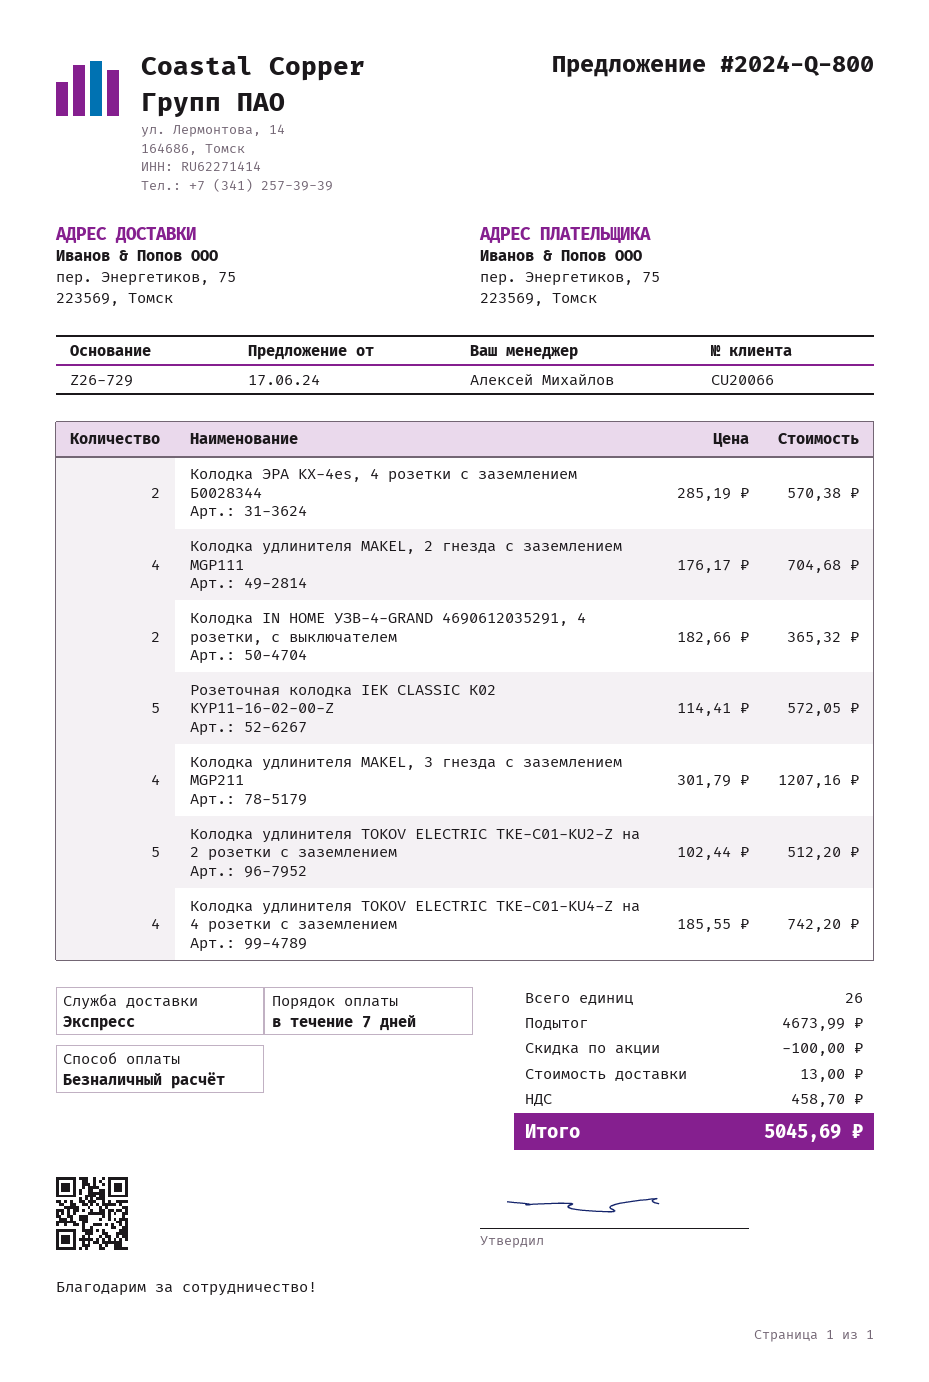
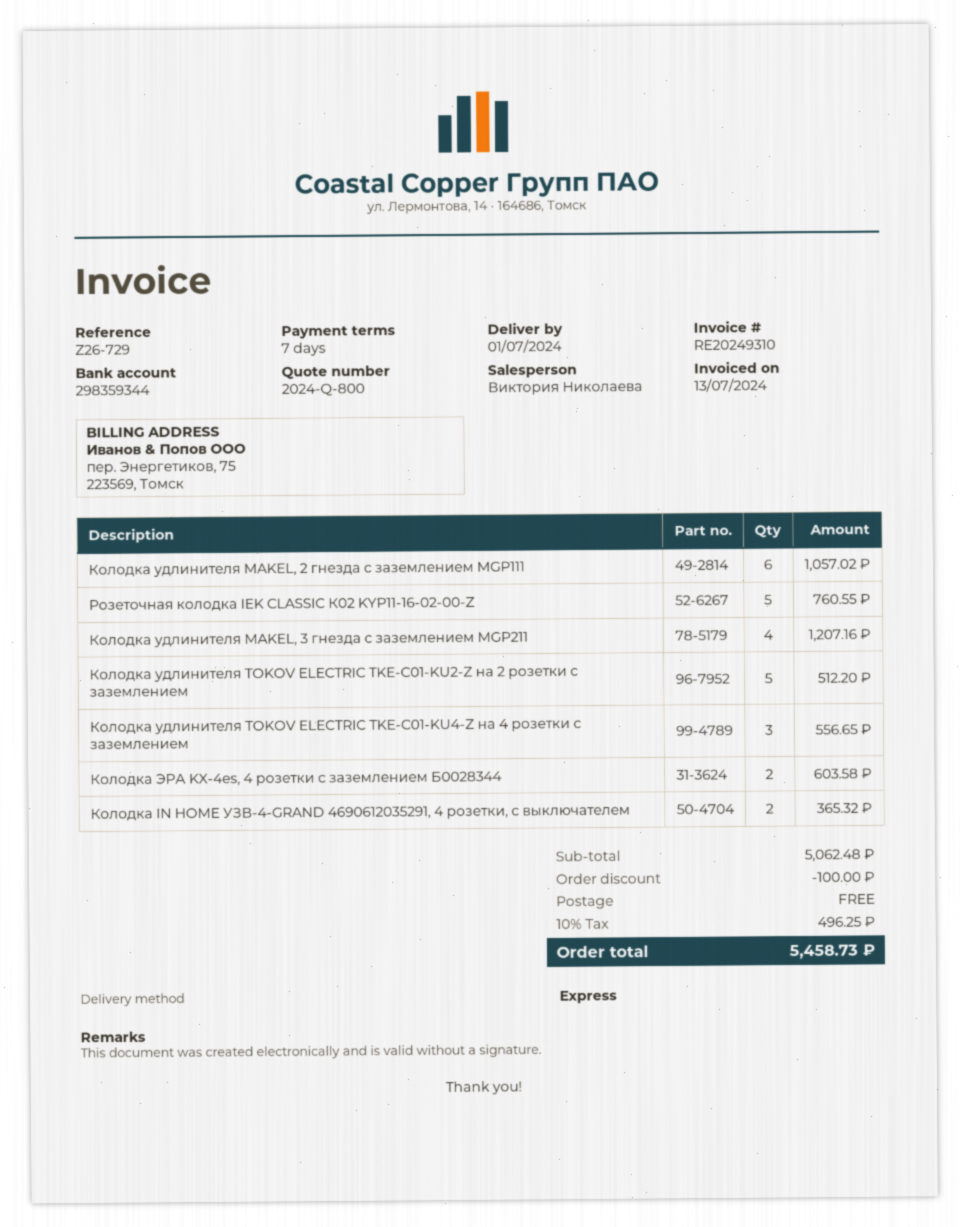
sales rep: Алексей Михайлов -> Виктория Николаева
Колодка ЭРА KX-4es, 4 розетки с заземлением Б0028344: 2 for 570.38 -> 2 for 603.58
Колодка удлинителя MAKEL, 2 гнезда с заземлением MGP111: 4 for 704.68 -> 6 for 1057.02
Розеточная колодка IEK CLASSIC К02 KYP11-16-02-00-Z: 5 for 572.05 -> 5 for 760.55
Колодка удлинителя TOKOV ELECTRIC TKE-C01-KU4-Z на 4 розетки с заземлением: 4 for 742.20 -> 3 for 556.65
subtotal: 4673.99 -> 5062.48
shipping: 13.00 -> 0.00
tax: 458.70 -> 496.25
total: 5045.69 -> 5458.73

